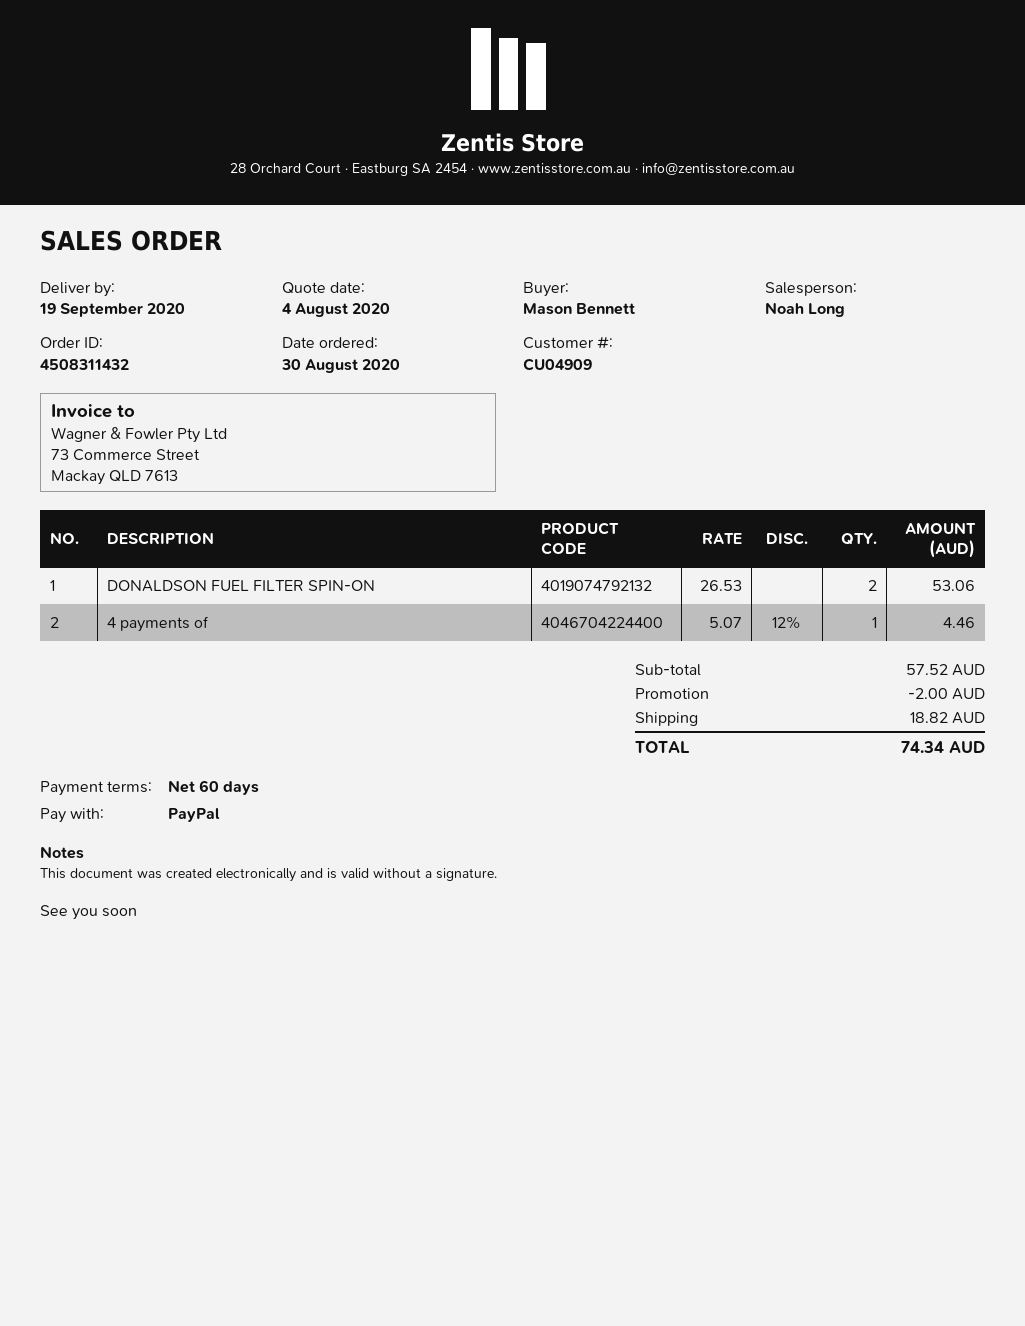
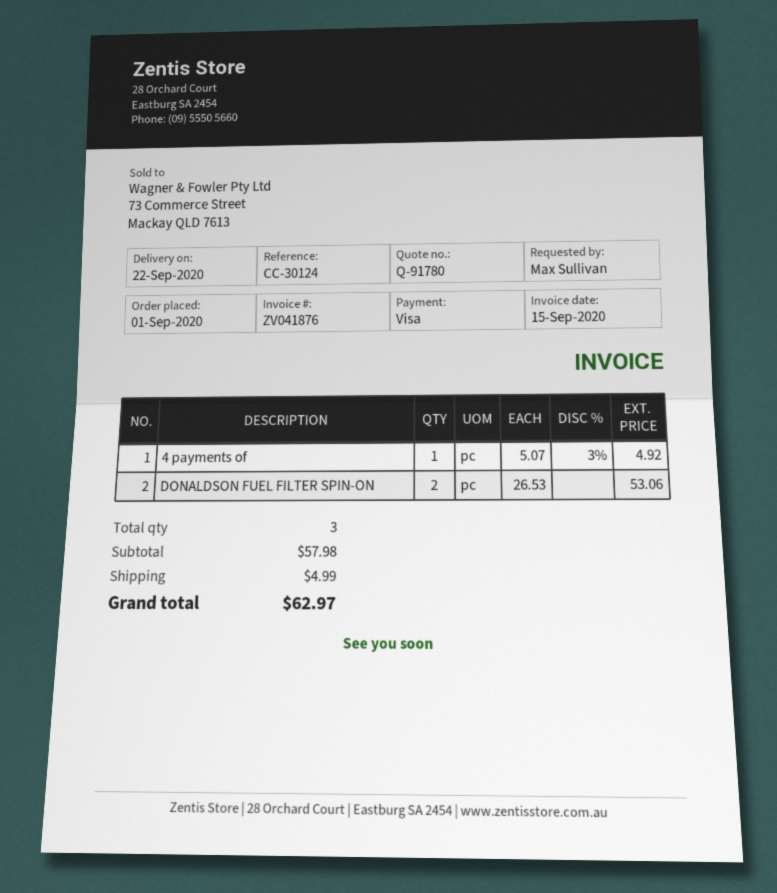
order date: 2020-08-30 -> 2020-09-01
delivery date: 2020-09-19 -> 2020-09-22
ordered by: Mason Bennett -> Max Sullivan
payment method: PayPal -> Visa
4 payments of: 1 x 5.07 - 12% = 4.46 -> 1 x 5.07 - 3% = 4.92
subtotal: 57.52 -> 57.98
discount: 2.00 -> none
shipping: 18.82 -> 4.99
total: 74.34 -> 62.97

